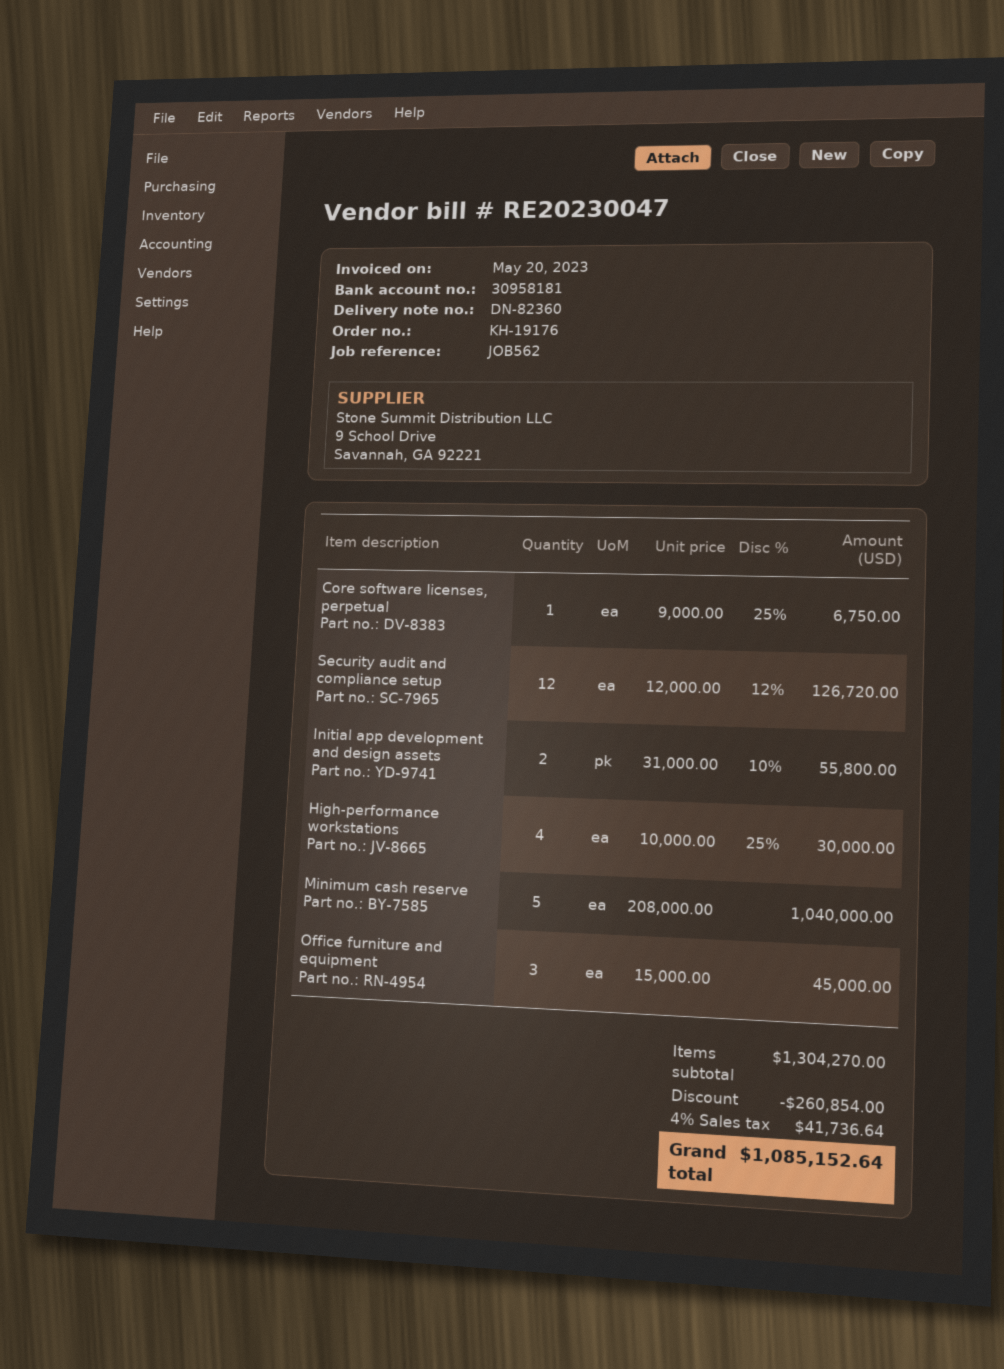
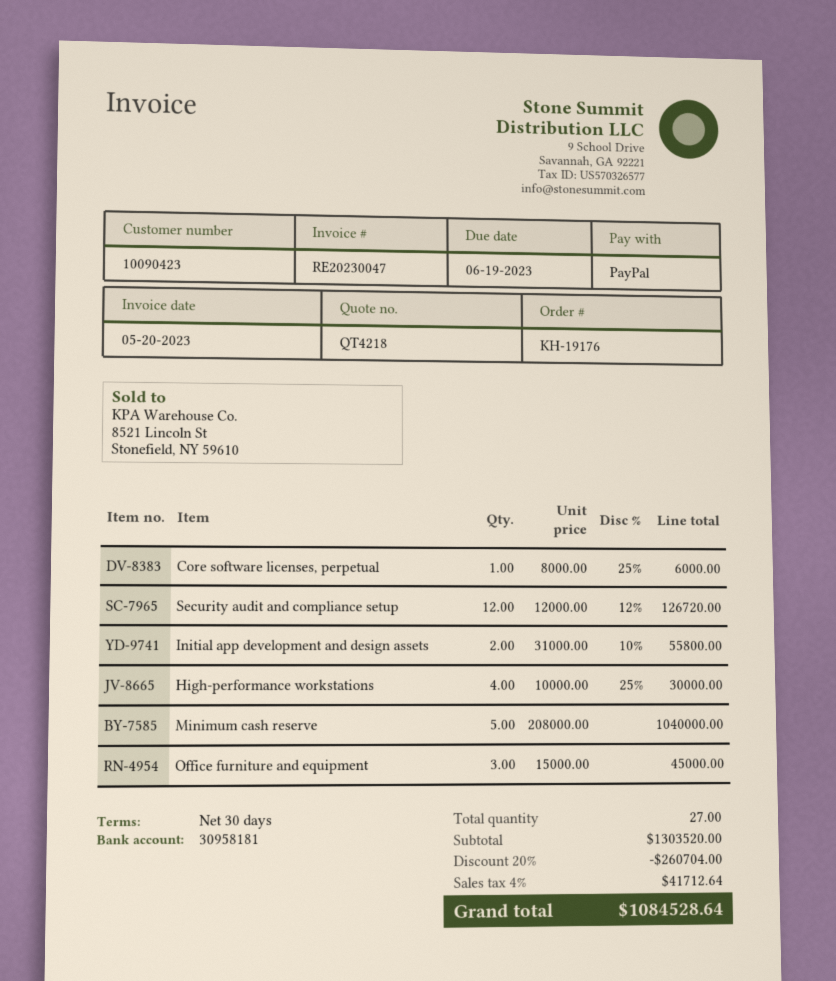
Core software licenses, perpetual: 1 x 9000.00 - 25% = 6750.00 -> 1 x 8000.00 - 25% = 6000.00
subtotal: 1304270.00 -> 1303520.00
discount: 260854.00 -> 260704.00
tax: 4% = 41736.64 -> 4% = 41712.64
total: 1085152.64 -> 1084528.64

